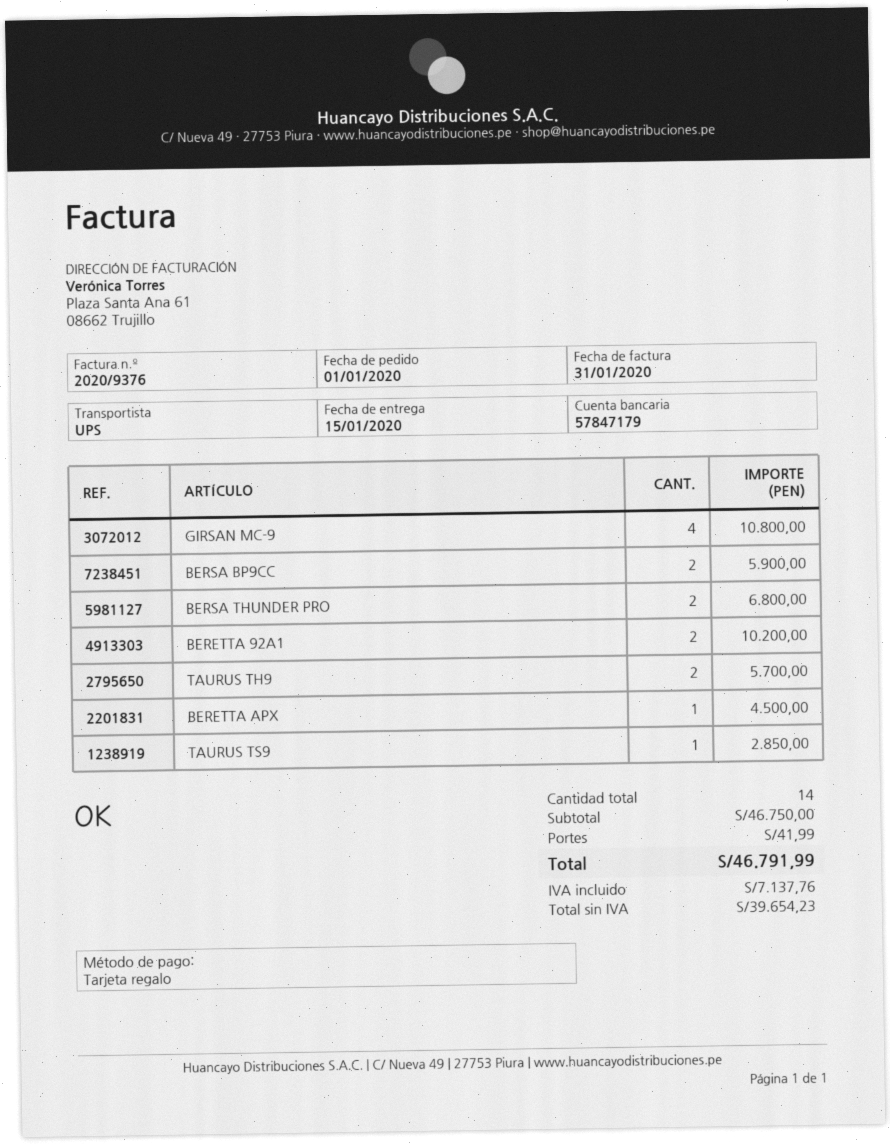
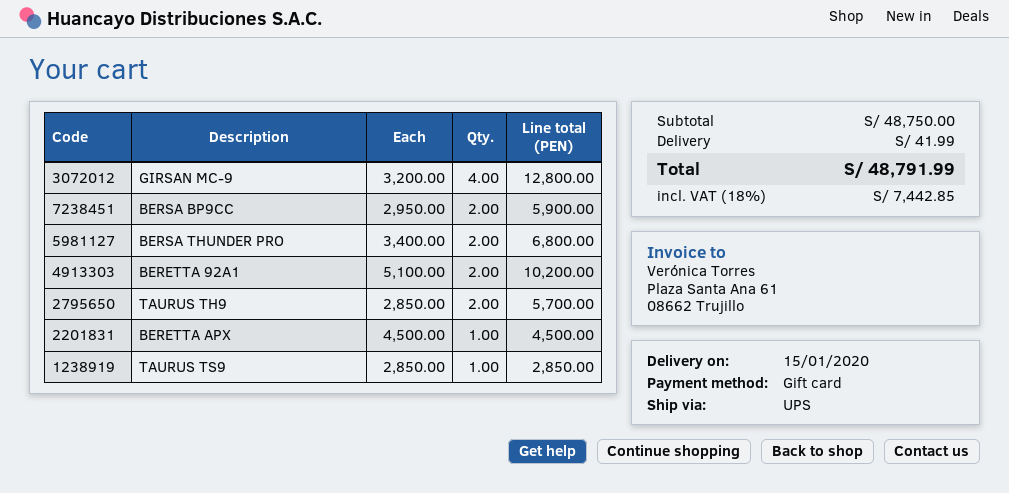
GIRSAN MC-9: 4 for 10800.00 -> 4 for 12800.00
subtotal: 46750.00 -> 48750.00
tax: 7137.76 -> 7442.85
total: 46791.99 -> 48791.99

